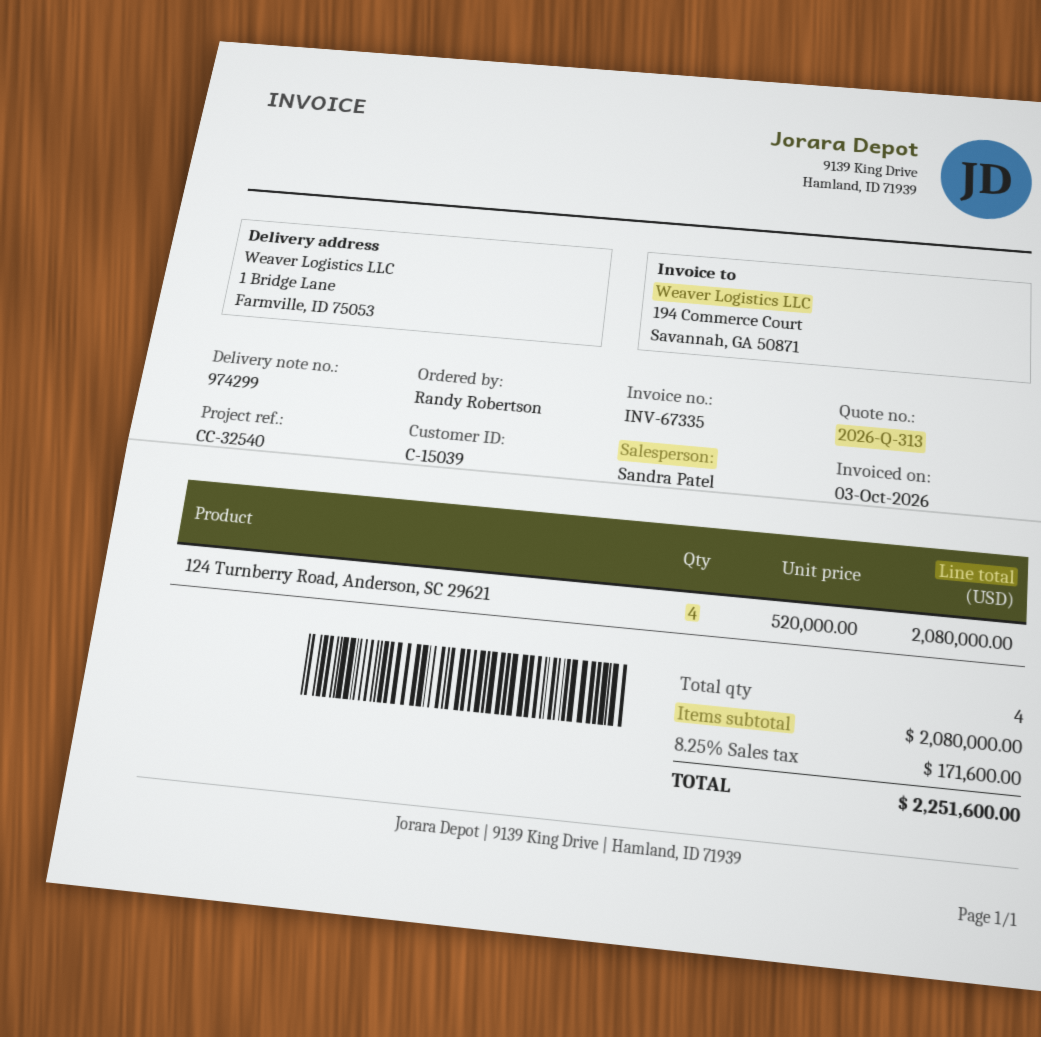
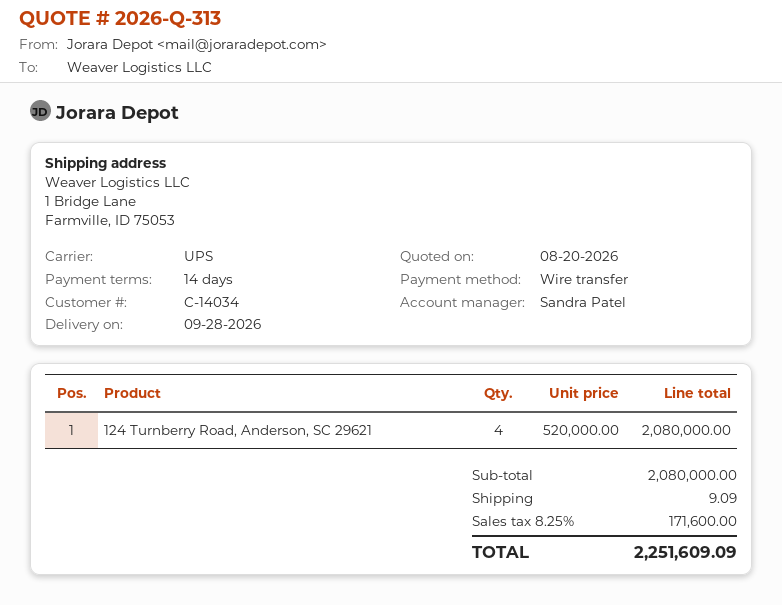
customer number: C-15039 -> C-14034
shipping: none -> 9.09
total: 2251600.00 -> 2251609.09

